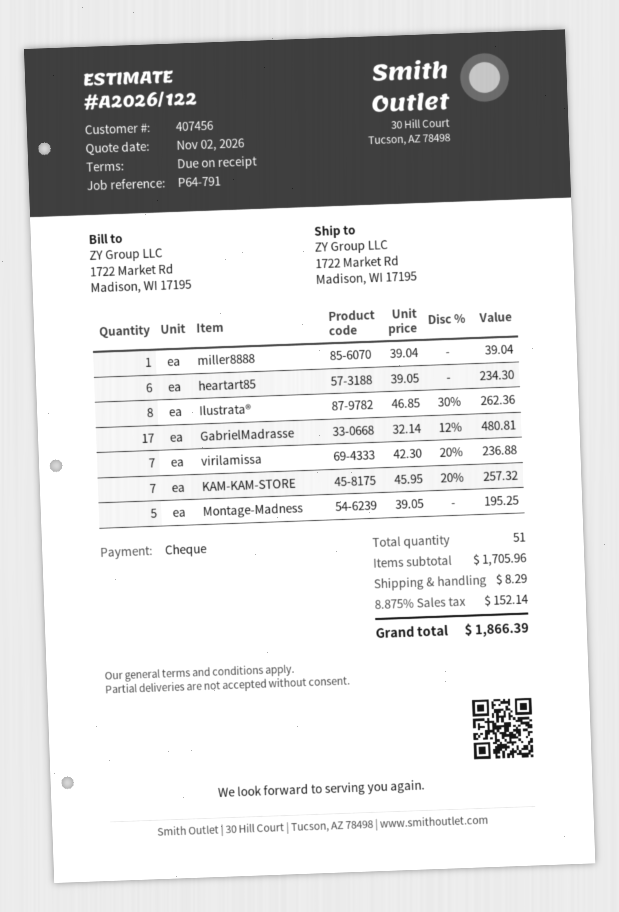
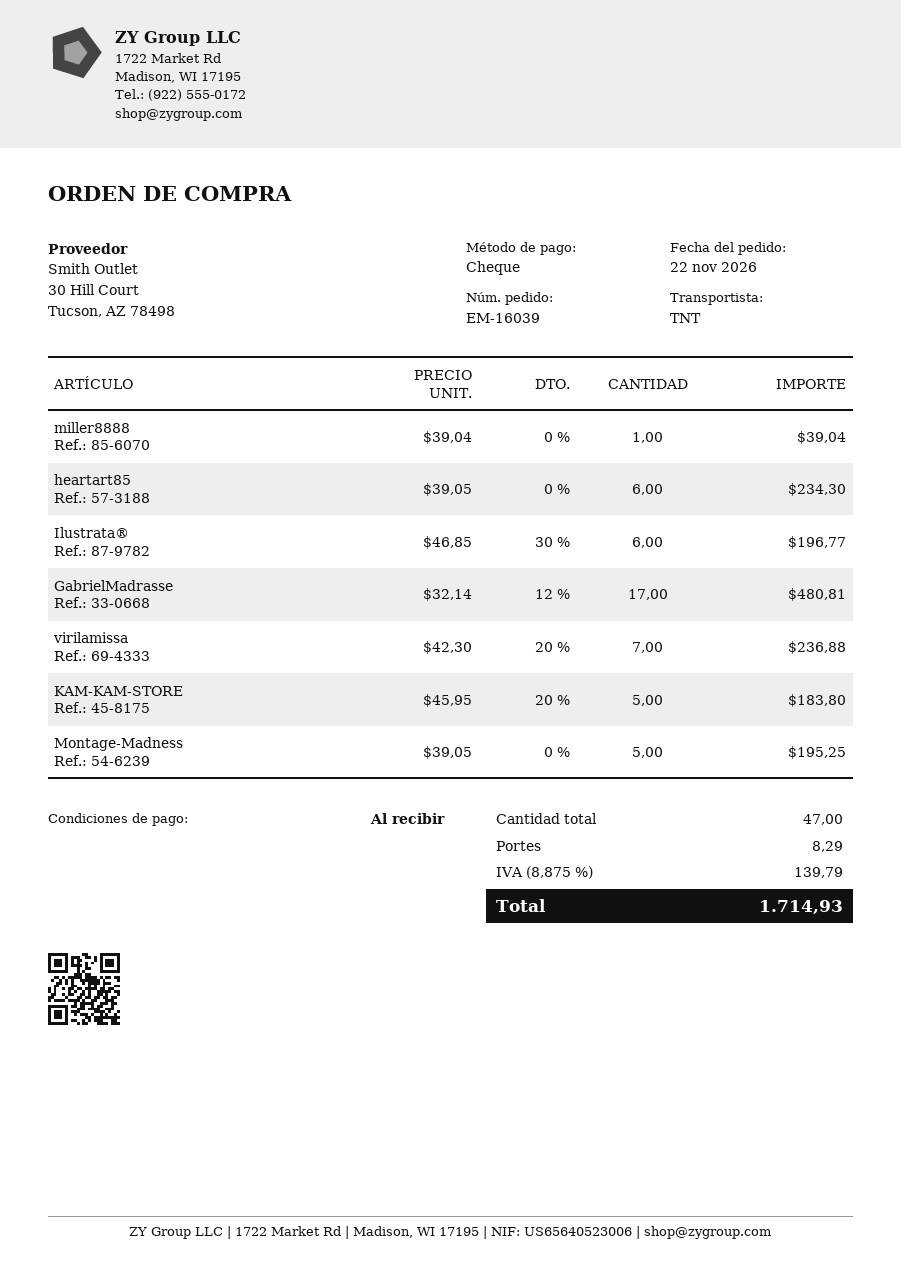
Ilustrata®: 8 x 46.85 - 30% = 262.36 -> 6 x 46.85 - 30% = 196.77
KAM-KAM-STORE: 7 x 45.95 - 20% = 257.32 -> 5 x 45.95 - 20% = 183.80
total quantity: 51 -> 47
tax: 8.875% = 152.14 -> 8.875% = 139.79
total: 1866.39 -> 1714.93

